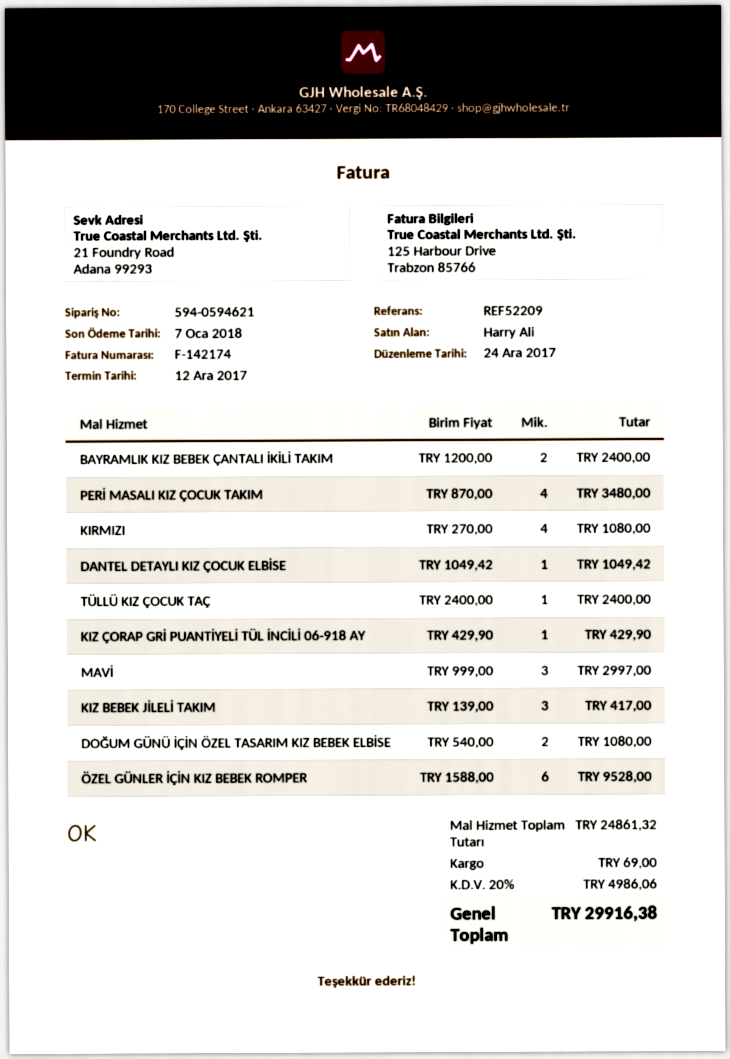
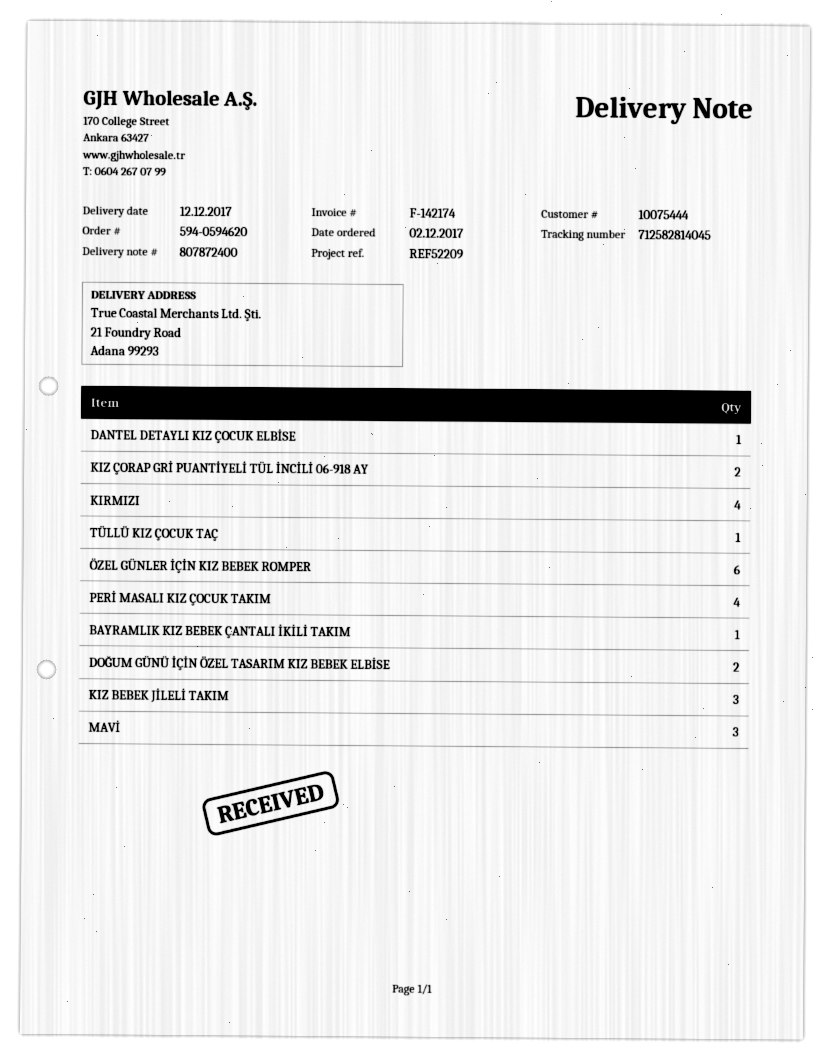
order number: 594-0594621 -> 594-0594620
BAYRAMLIK KIZ BEBEK ÇANTALI İKİLİ TAKIM: 2 -> 1
KIZ ÇORAP GRİ PUANTİYELİ TÜL İNCİLİ 06-918 AY: 1 -> 2

